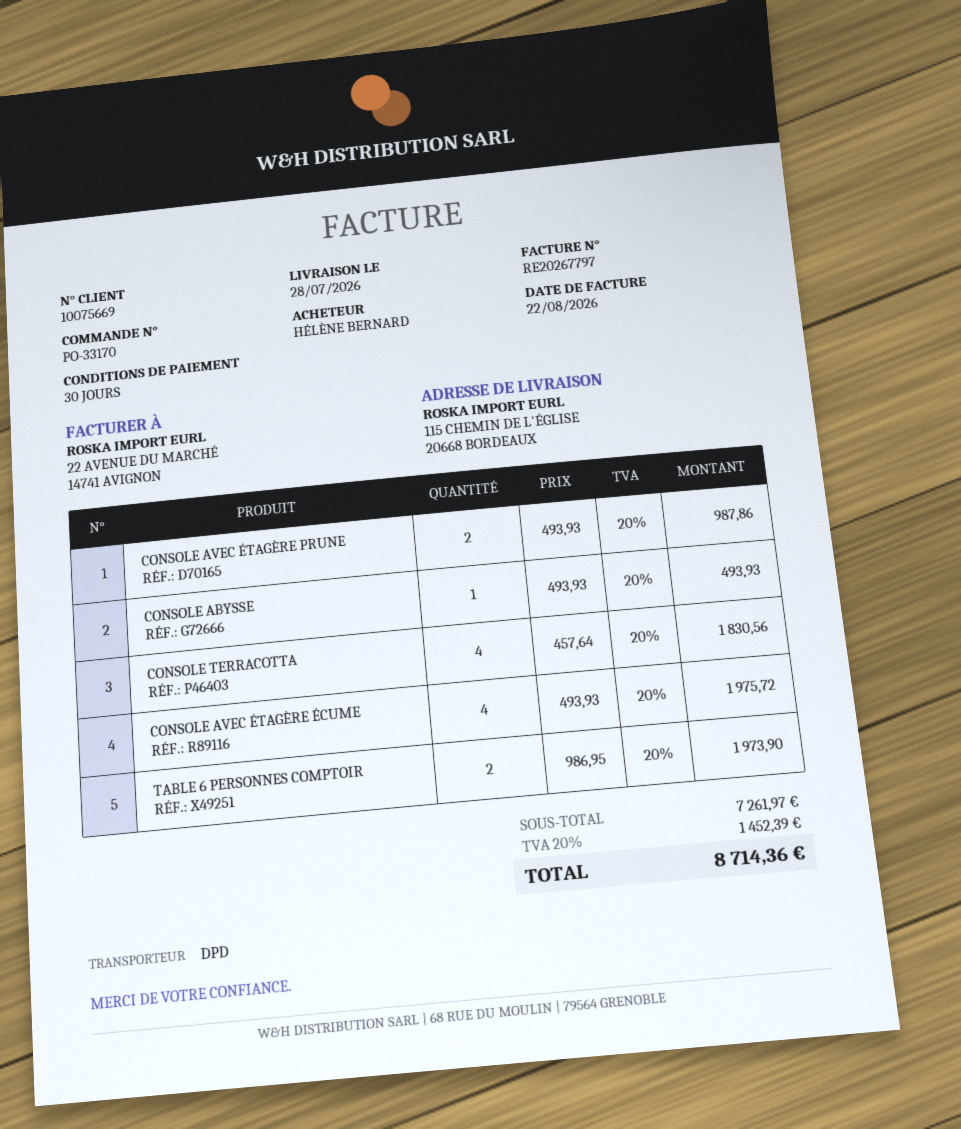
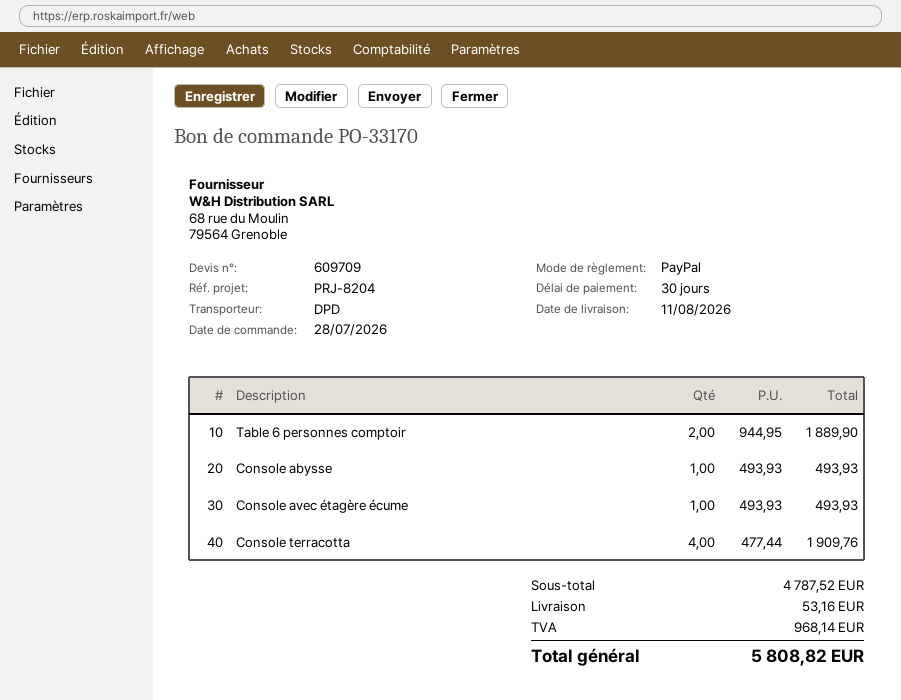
delivery date: 2026-07-28 -> 2026-08-11
CONSOLE AVEC ÉTAGÈRE PRUNE: 2 x 493.93 = 987.86 -> none
CONSOLE TERRACOTTA: 4 x 457.64 = 1830.56 -> 4 x 477.44 = 1909.76
CONSOLE AVEC ÉTAGÈRE ÉCUME: 4 x 493.93 = 1975.72 -> 1 x 493.93 = 493.93
TABLE 6 PERSONNES COMPTOIR: 2 x 986.95 = 1973.90 -> 2 x 944.95 = 1889.90
subtotal: 7261.97 -> 4787.52
shipping: none -> 53.16
tax: 1452.39 -> 968.14
total: 8714.36 -> 5808.82

